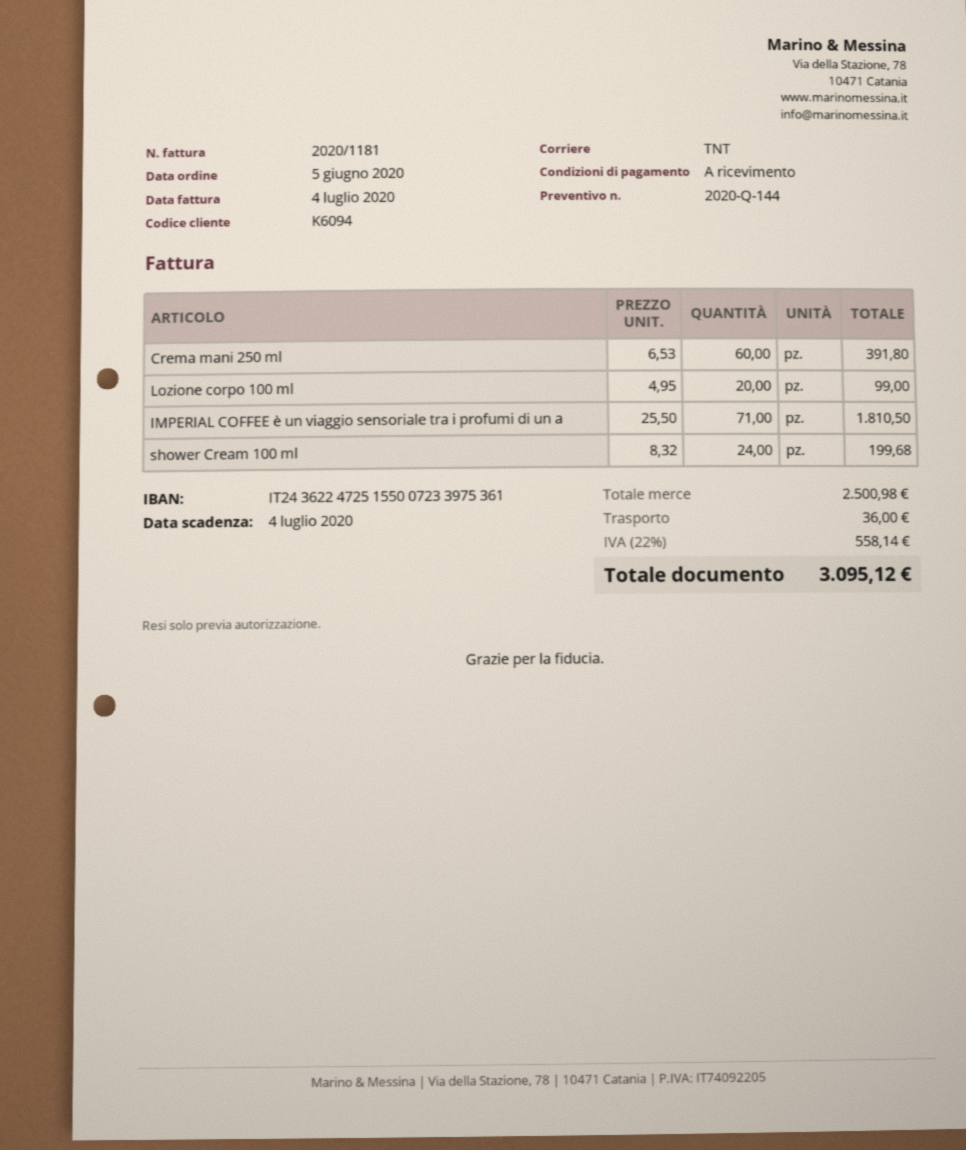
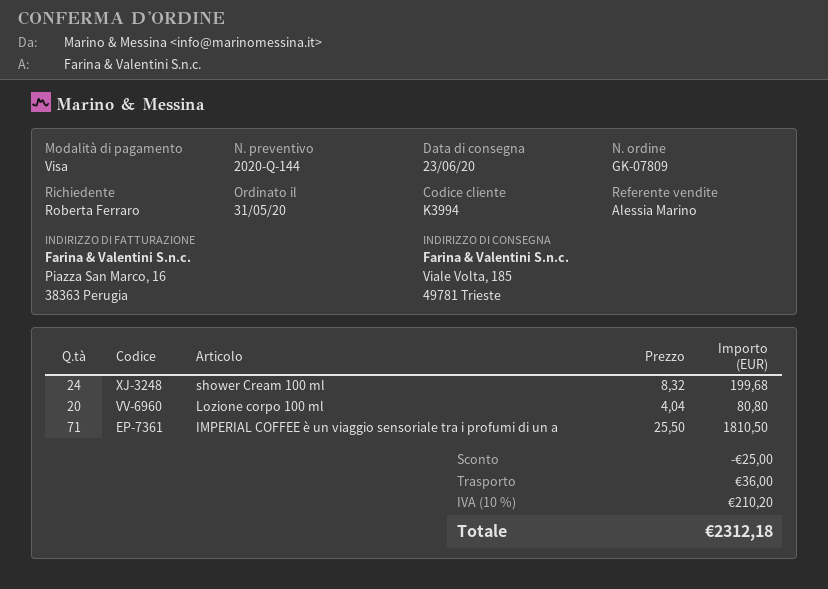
order date: 2020-06-05 -> 2020-05-31
customer number: K6094 -> K3994
Crema mani 250 ml: 60 x 6.53 = 391.80 -> none
Lozione corpo 100 ml: 20 x 4.95 = 99.00 -> 20 x 4.04 = 80.80
discount: none -> 25.00
tax: 22% = 558.14 -> 10% = 210.20
total: 3095.12 -> 2312.18

